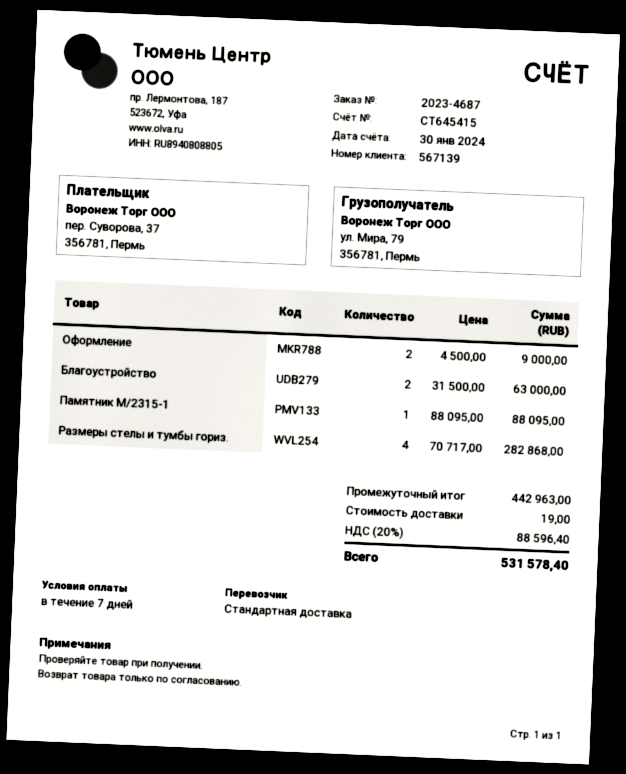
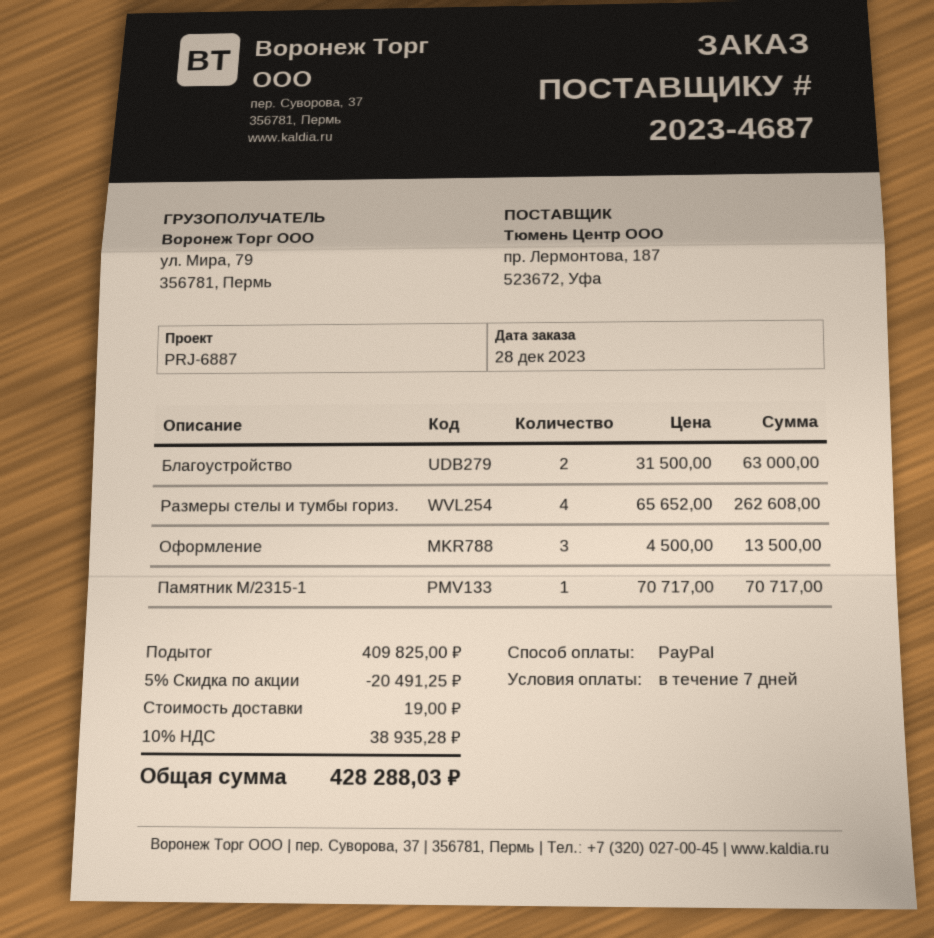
Оформление: 2 x 4500.00 = 9000.00 -> 3 x 4500.00 = 13500.00
Памятник M/2315-1: 1 x 88095.00 = 88095.00 -> 1 x 70717.00 = 70717.00
Размеры стелы и тумбы гориз.: 4 x 70717.00 = 282868.00 -> 4 x 65652.00 = 262608.00
subtotal: 442963.00 -> 409825.00
discount: none -> 5% = 20491.25
tax: 20% = 88596.40 -> 10% = 38935.28
total: 531578.40 -> 428288.03

